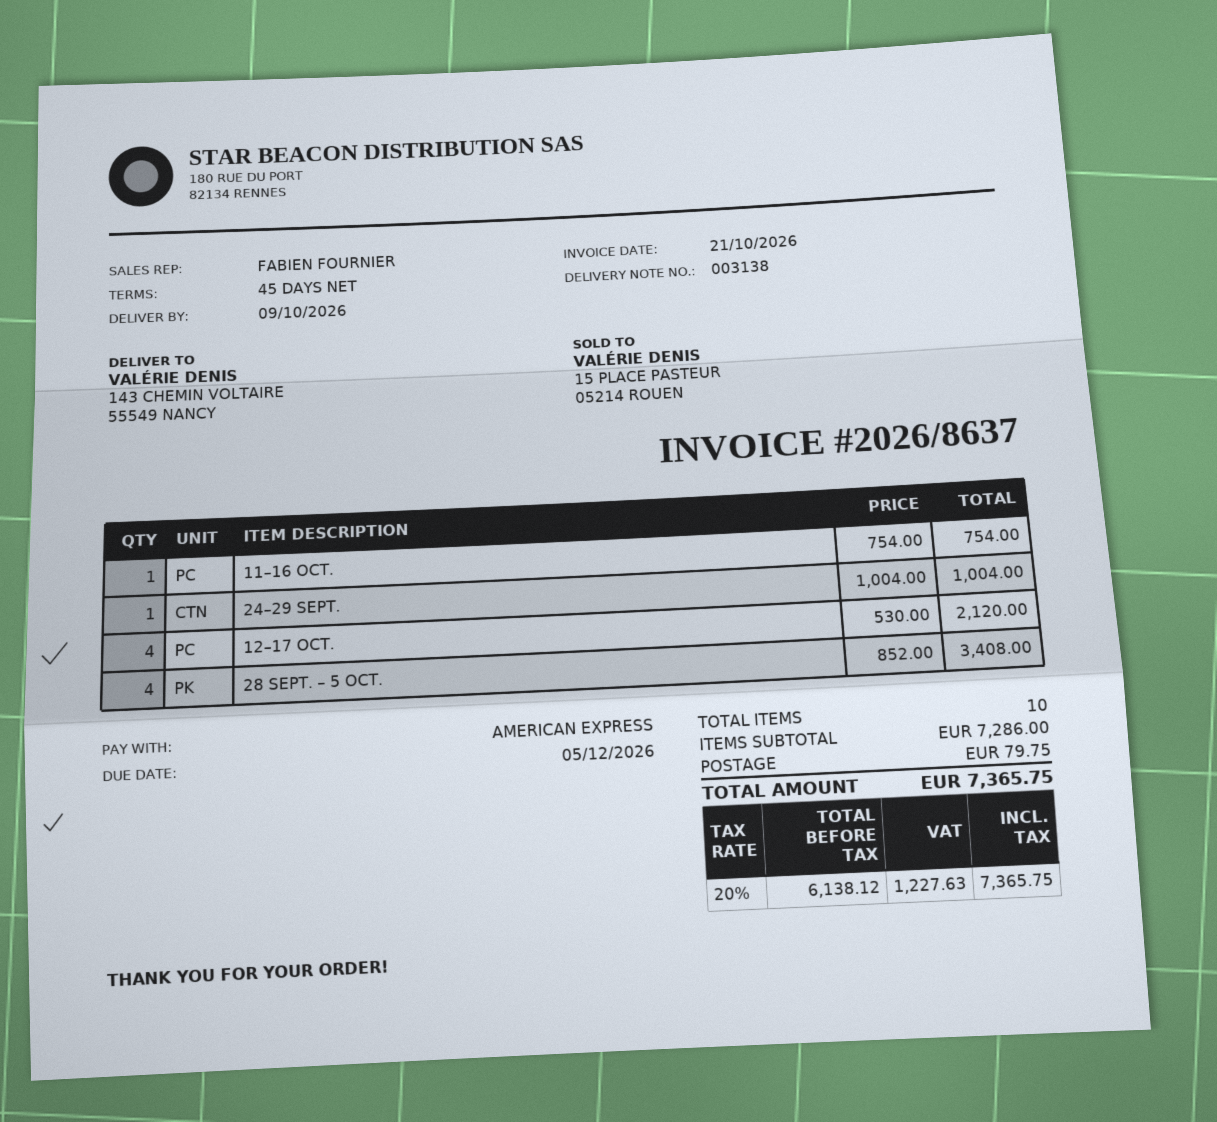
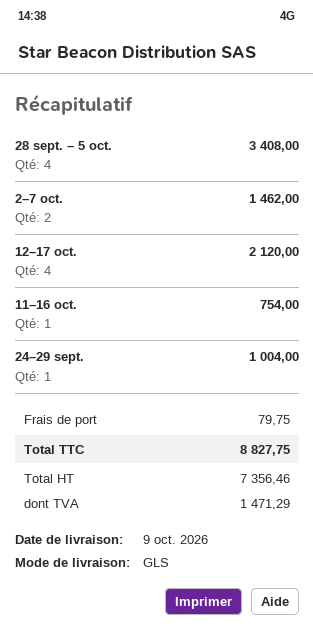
2–7 oct.: none -> 2 for 1462.00
net: 6138.12 -> 7356.46
tax: 1227.63 -> 1471.29
total: 7365.75 -> 8827.75

